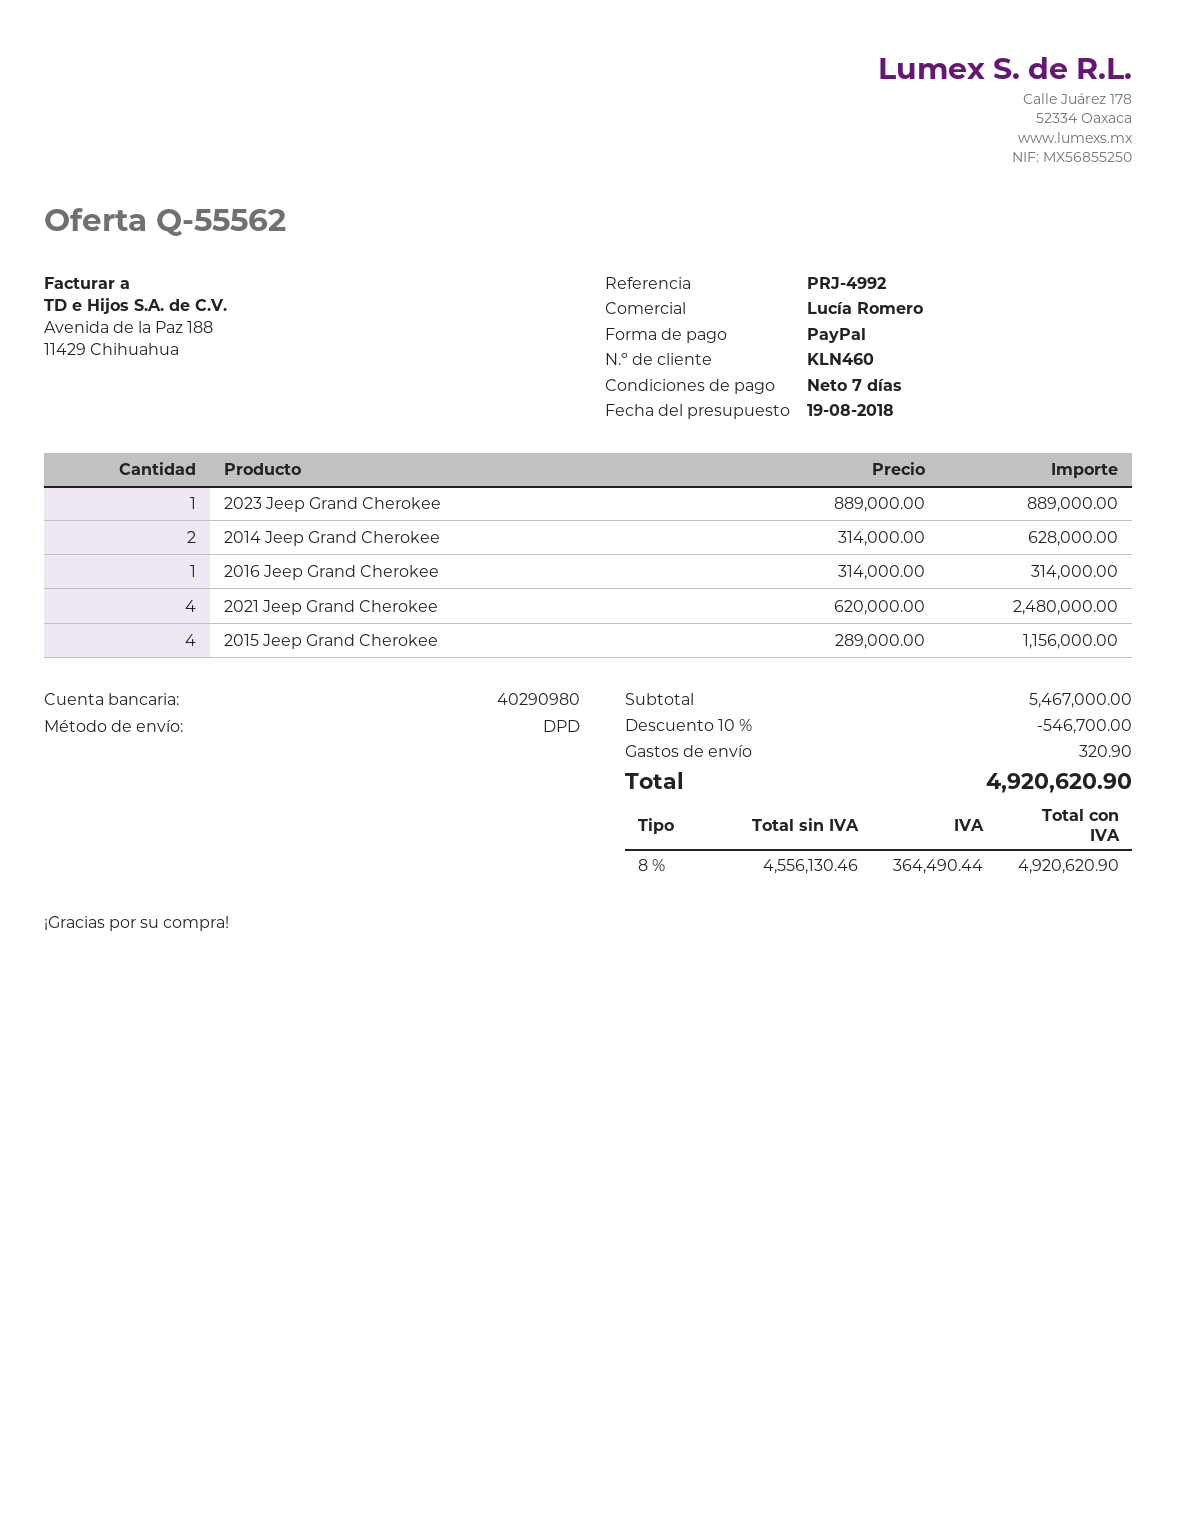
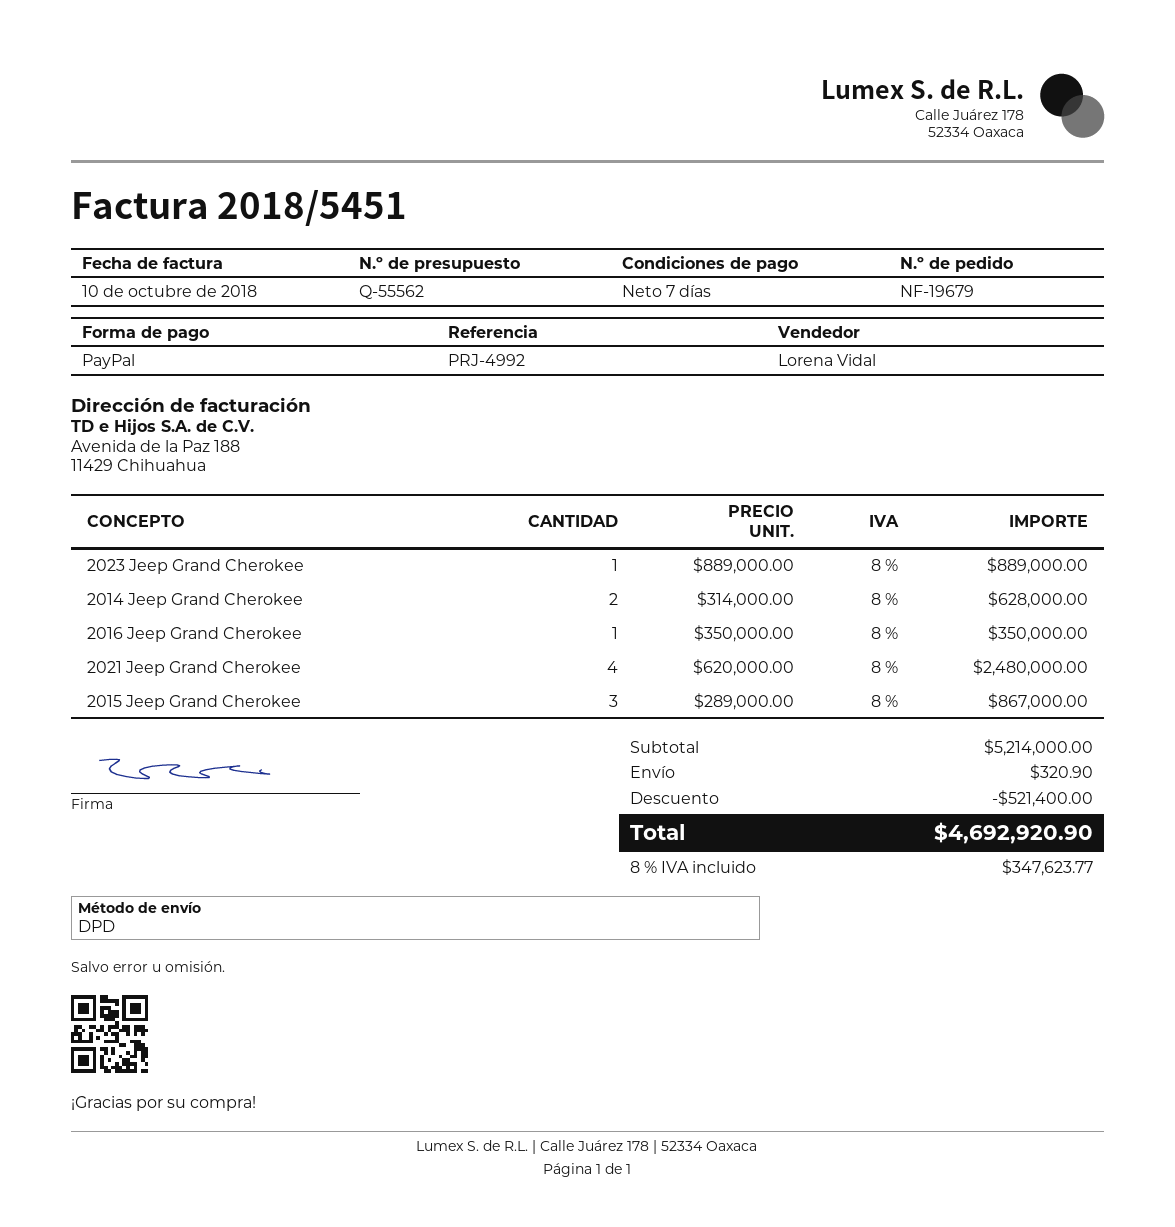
sales rep: Lucía Romero -> Lorena Vidal
2016 Jeep Grand Cherokee: 1 x 314000.00 = 314000.00 -> 1 x 350000.00 = 350000.00
2015 Jeep Grand Cherokee: 4 x 289000.00 = 1156000.00 -> 3 x 289000.00 = 867000.00
subtotal: 5467000.00 -> 5214000.00
discount: 546700.00 -> 521400.00
tax: 8% = 364490.44 -> 8% = 347623.77
total: 4920620.90 -> 4692920.90

